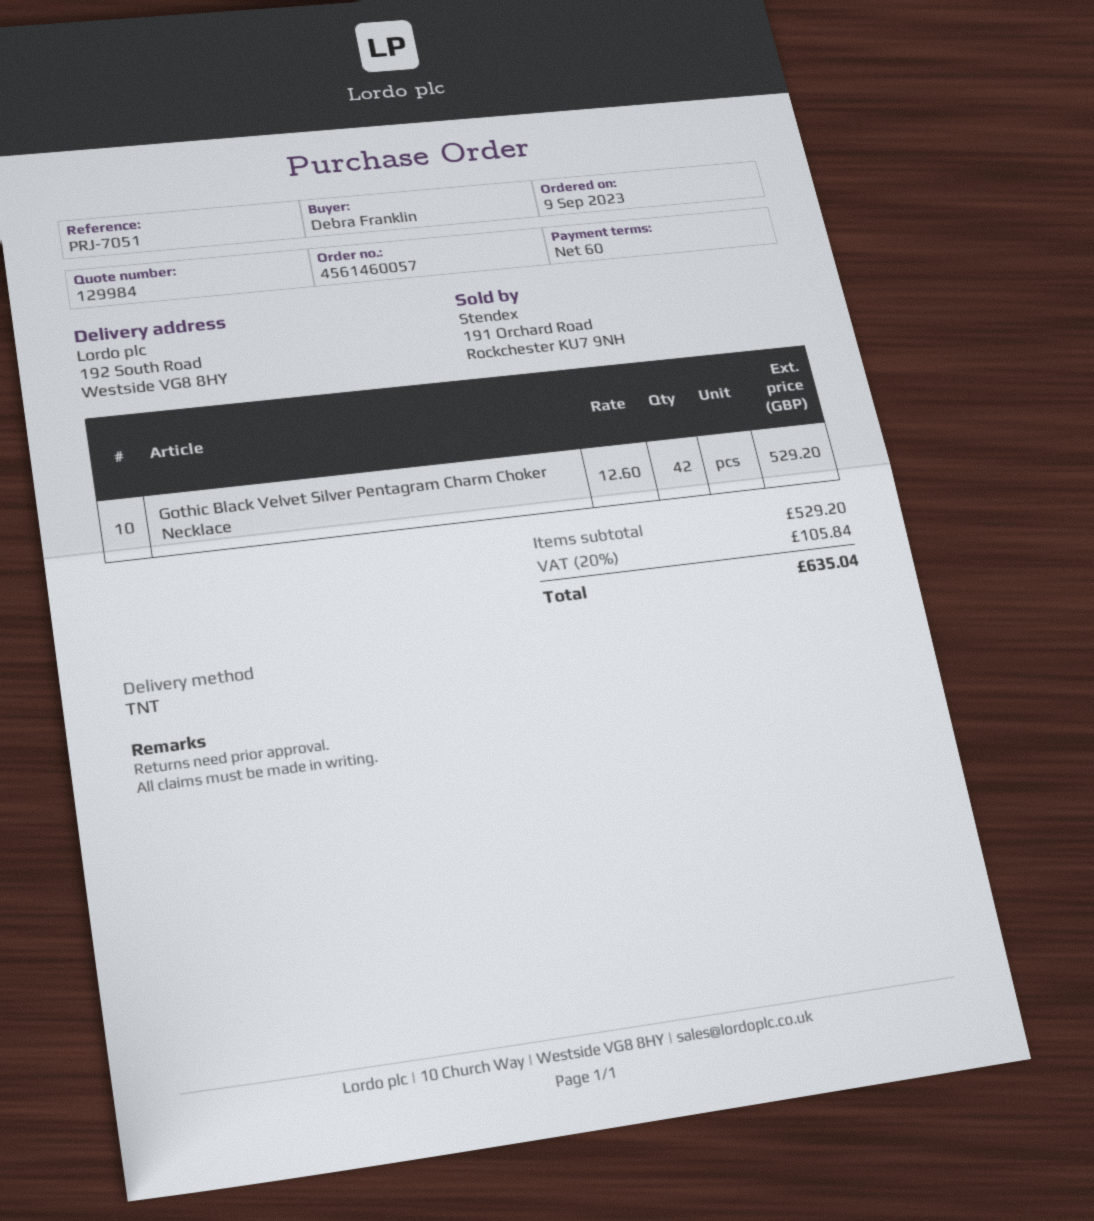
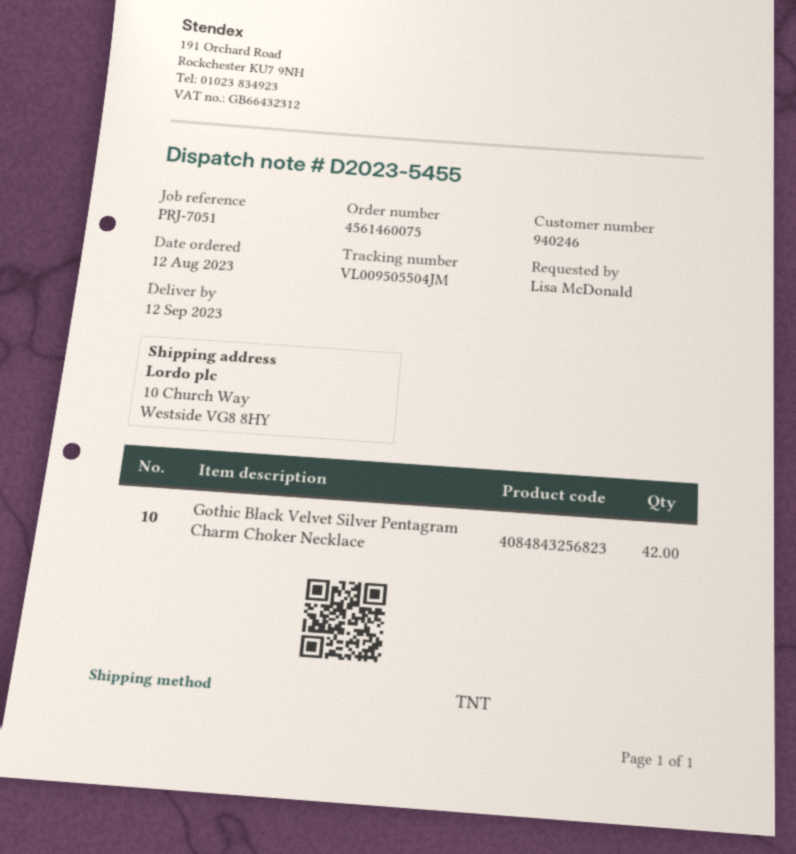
order number: 4561460057 -> 4561460075
order date: 2023-09-09 -> 2023-08-12
ordered by: Debra Franklin -> Lisa McDonald
ship to: 192 South Road, Westside VG8 8HY -> 10 Church Way, Westside VG8 8HY

